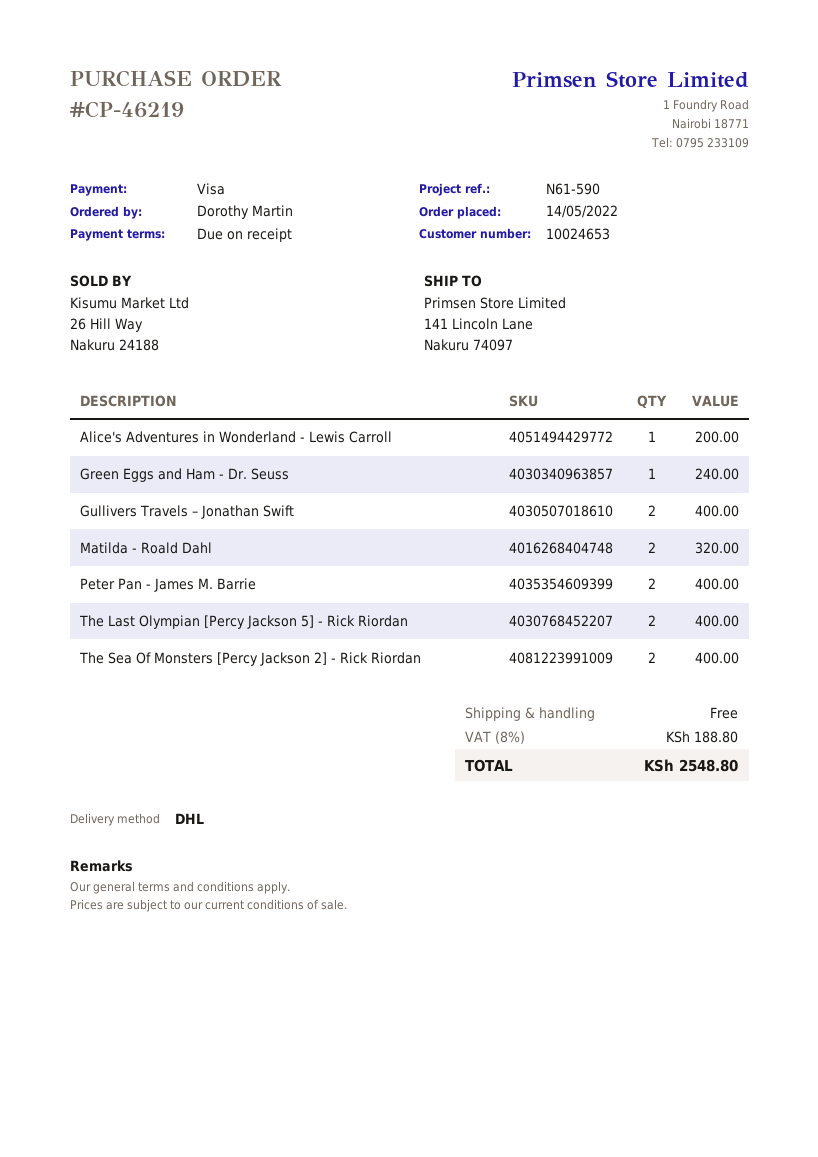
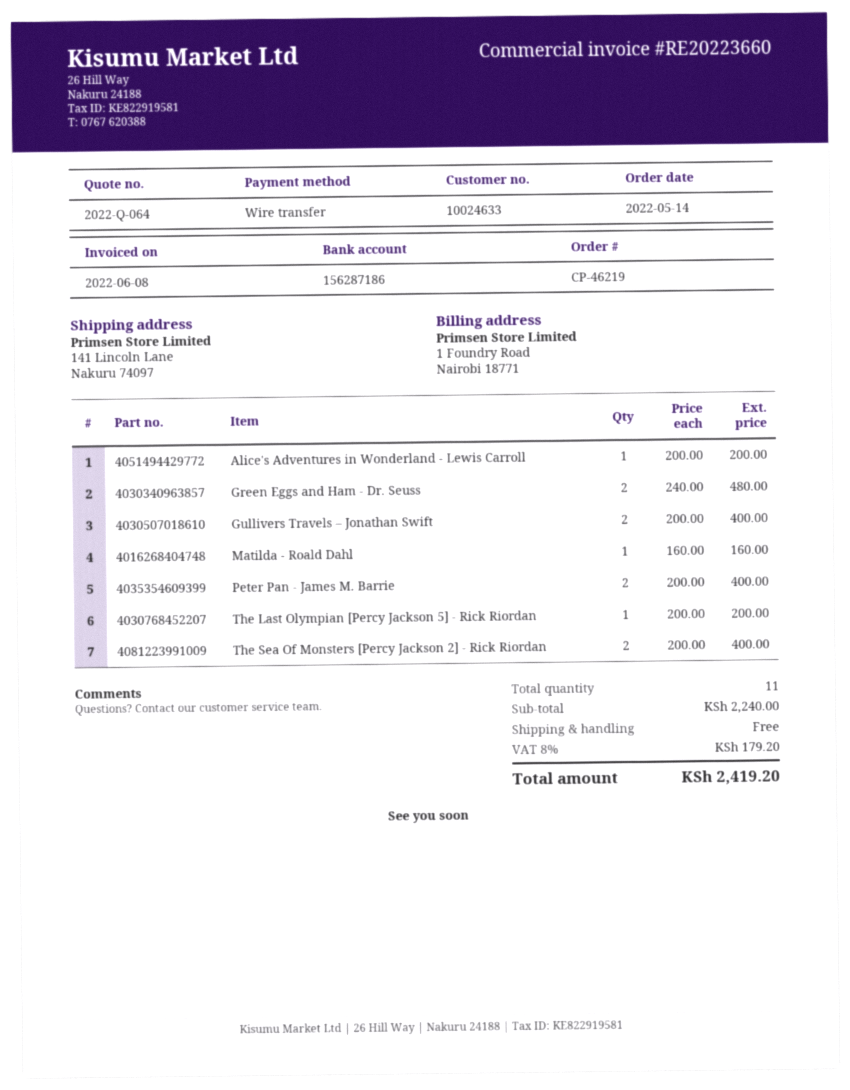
customer number: 10024653 -> 10024633
payment method: Visa -> bank transfer
Green Eggs and Ham - Dr. Seuss: 1 for 240.00 -> 2 for 480.00
Matilda - Roald Dahl: 2 for 320.00 -> 1 for 160.00
The Last Olympian [Percy Jackson 5] - Rick Riordan: 2 for 400.00 -> 1 for 200.00
tax: 8% = 188.80 -> 8% = 179.20
total: 2548.80 -> 2419.20

